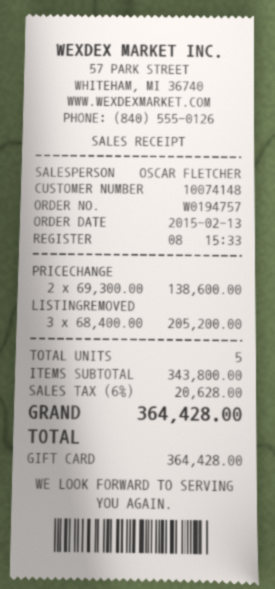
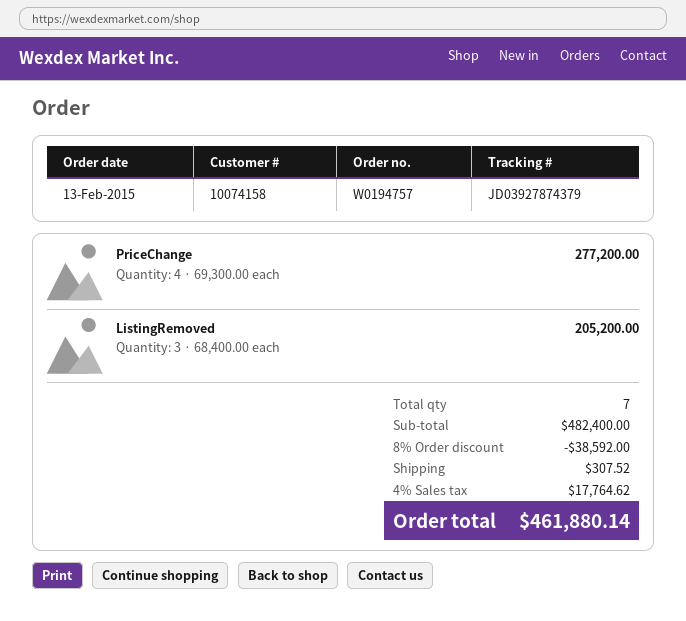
customer number: 10074148 -> 10074158
PRICECHANGE: 2 x 69300.00 = 138600.00 -> 4 x 69300.00 = 277200.00
total quantity: 5 -> 7
subtotal: 343800.00 -> 482400.00
discount: none -> 8% = 38592.00
shipping: none -> 307.52
tax: 6% = 20628.00 -> 4% = 17764.62
total: 364428.00 -> 461880.14

